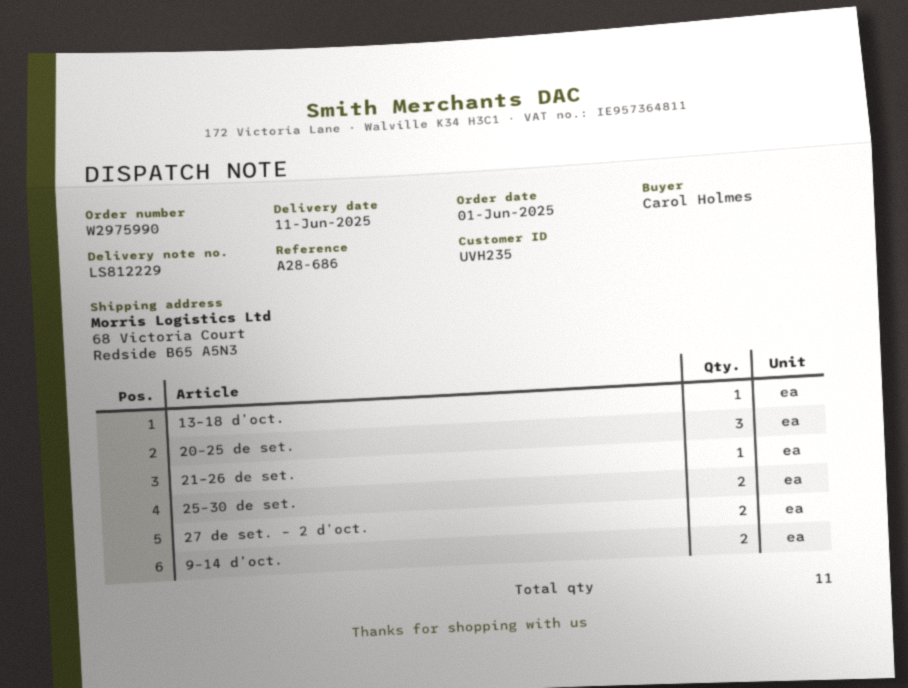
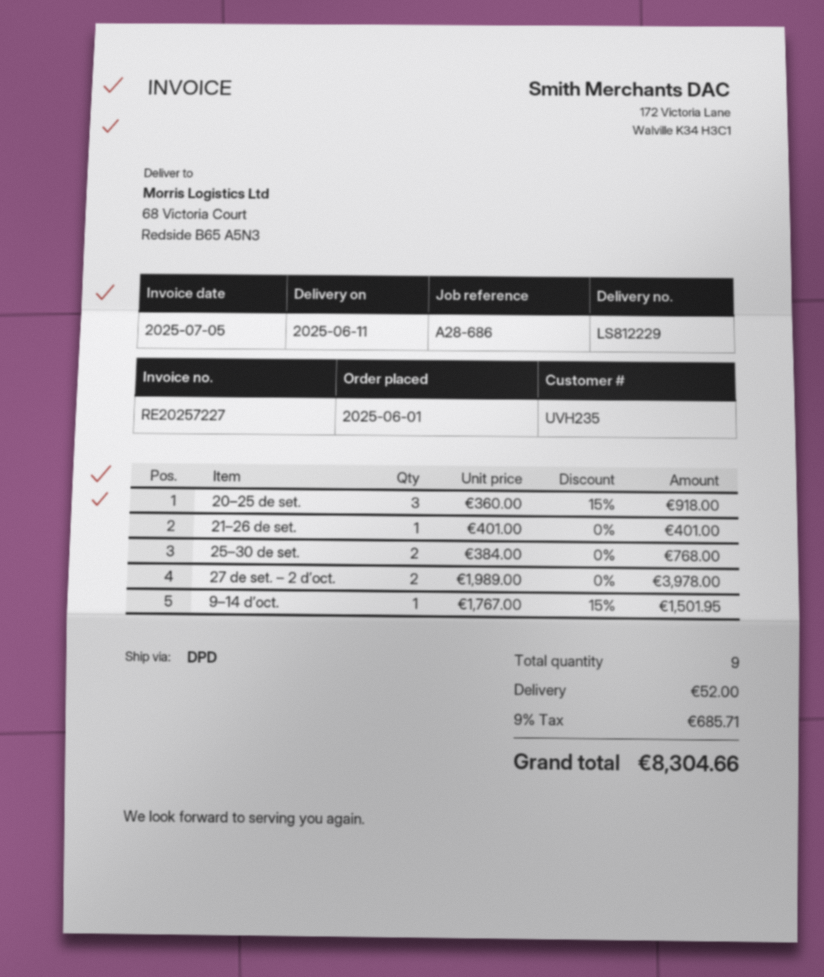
13–18 d’oct.: 1 -> none
9–14 d’oct.: 2 -> 1
total quantity: 11 -> 9

